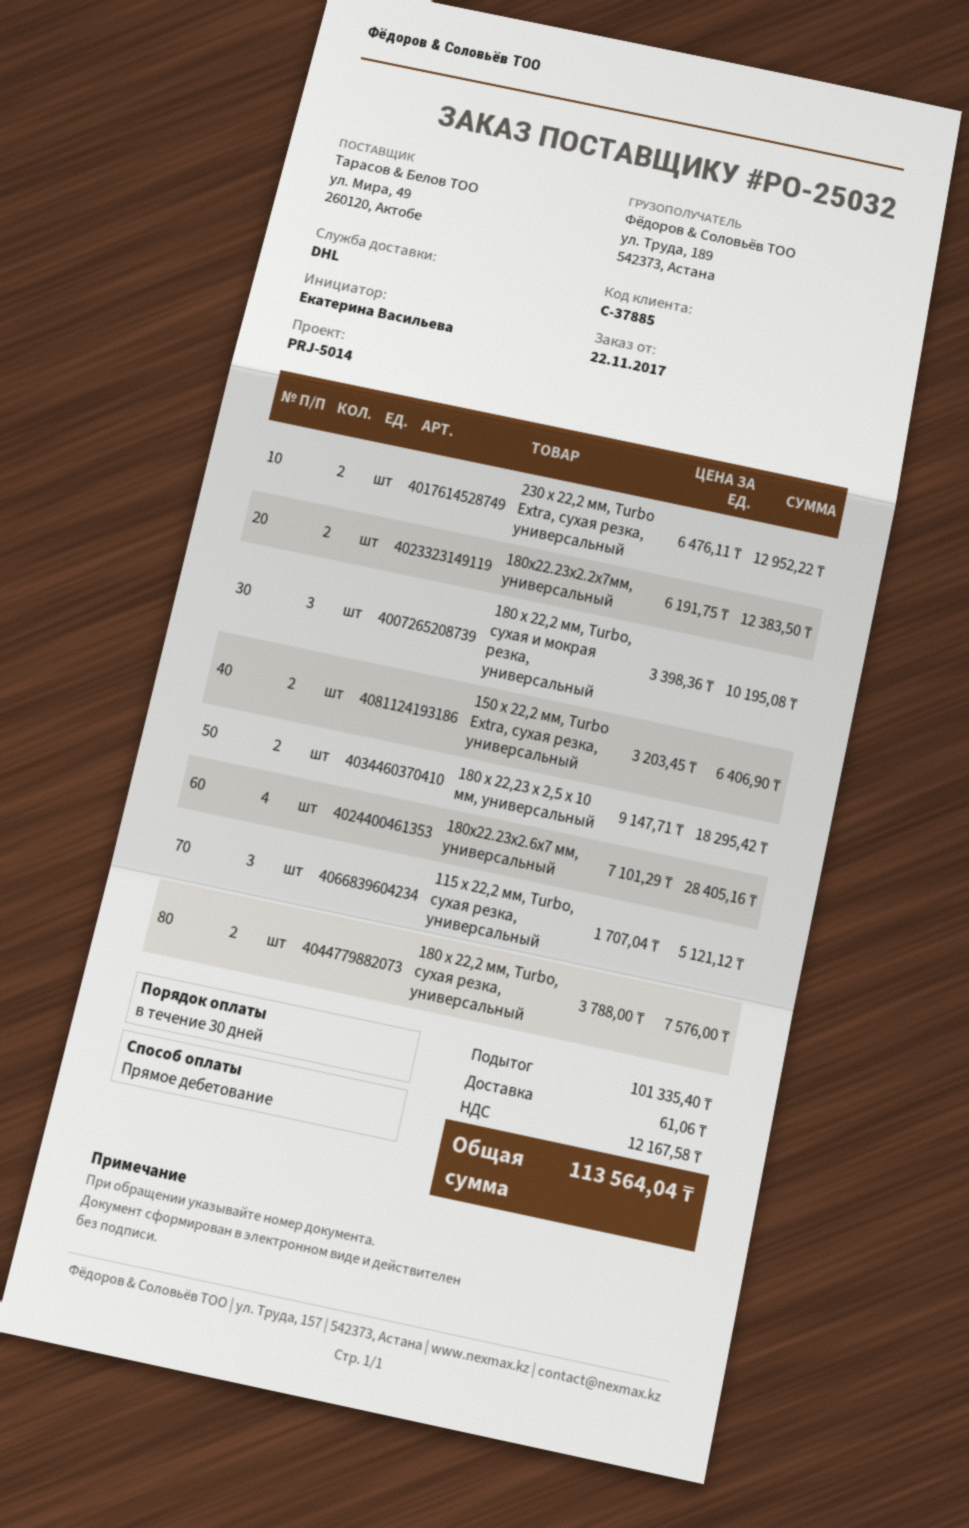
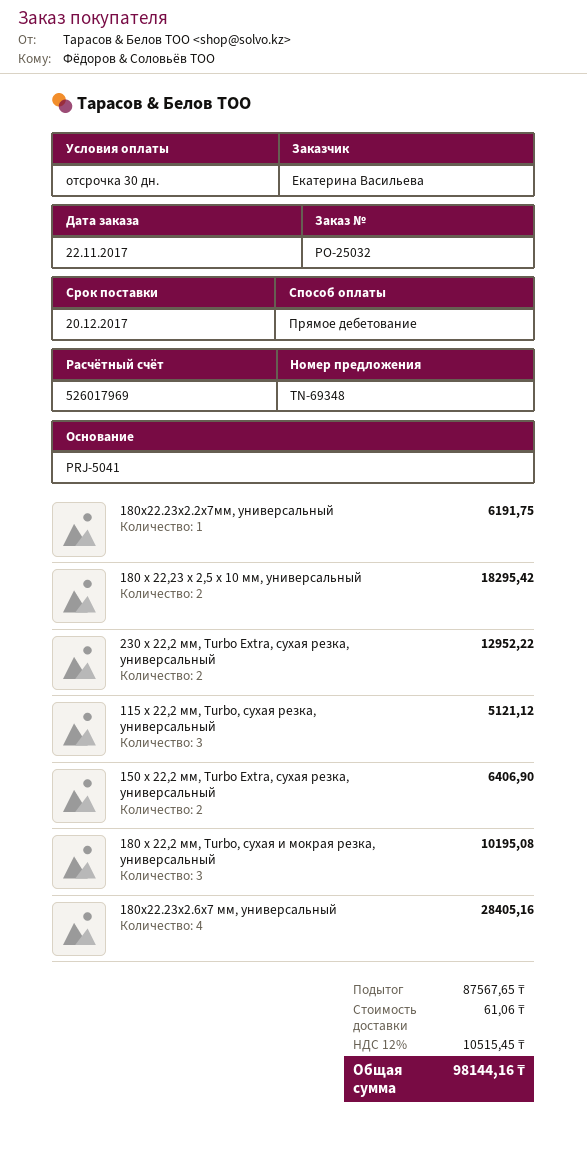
reference: PRJ-5014 -> PRJ-5041
180x22.23x2.2x7мм, универсальный: 2 for 12383.50 -> 1 for 6191.75
180 х 22,2 мм, Turbo, сухая резка, универсальный: 2 for 7576.00 -> none
subtotal: 101335.40 -> 87567.65
tax: 12167.58 -> 10515.45
total: 113564.04 -> 98144.16

